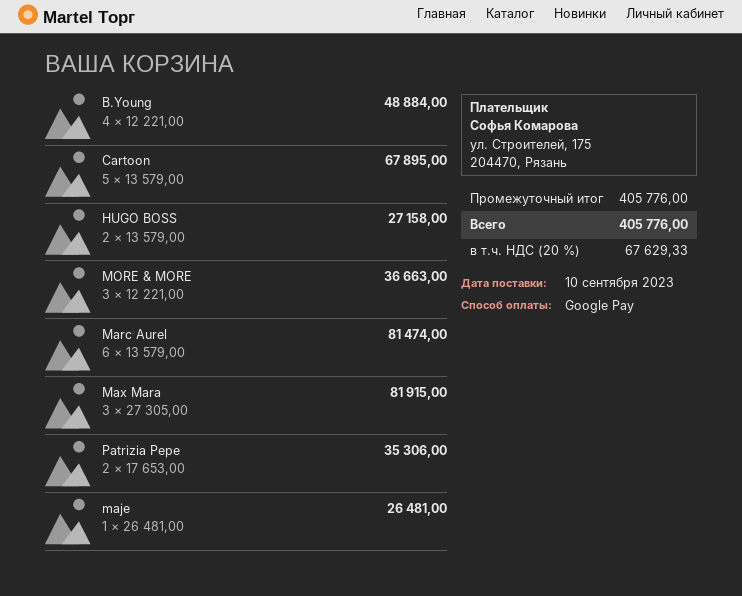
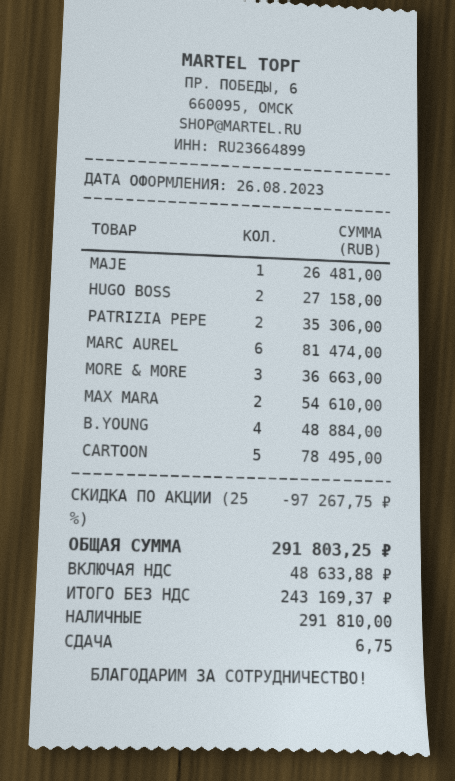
payment method: Google Pay -> cash
Cartoon: 5 for 67895.00 -> 5 for 78495.00
Max Mara: 3 for 81915.00 -> 2 for 54610.00
discount: none -> 25% = 97267.75
tax: 67629.33 -> 48633.88
total: 405776.00 -> 291803.25

